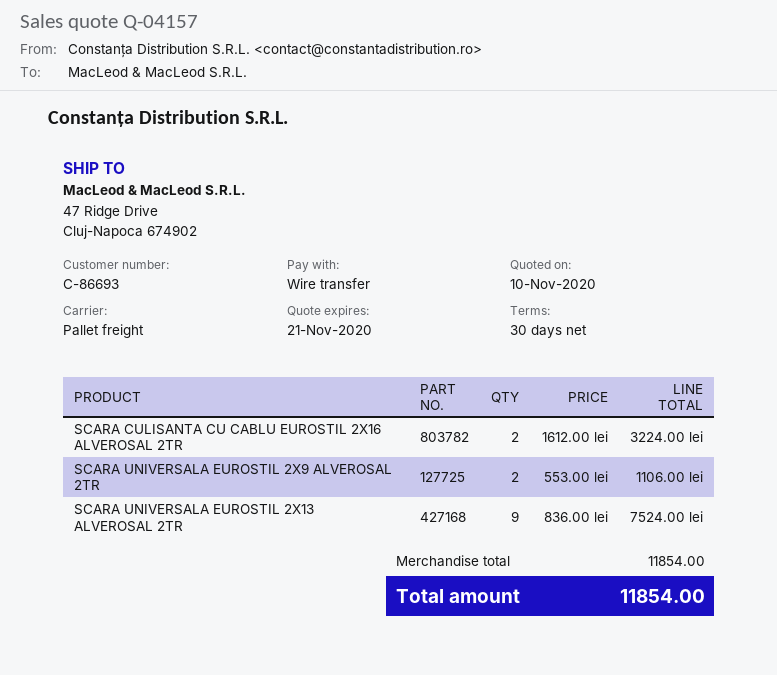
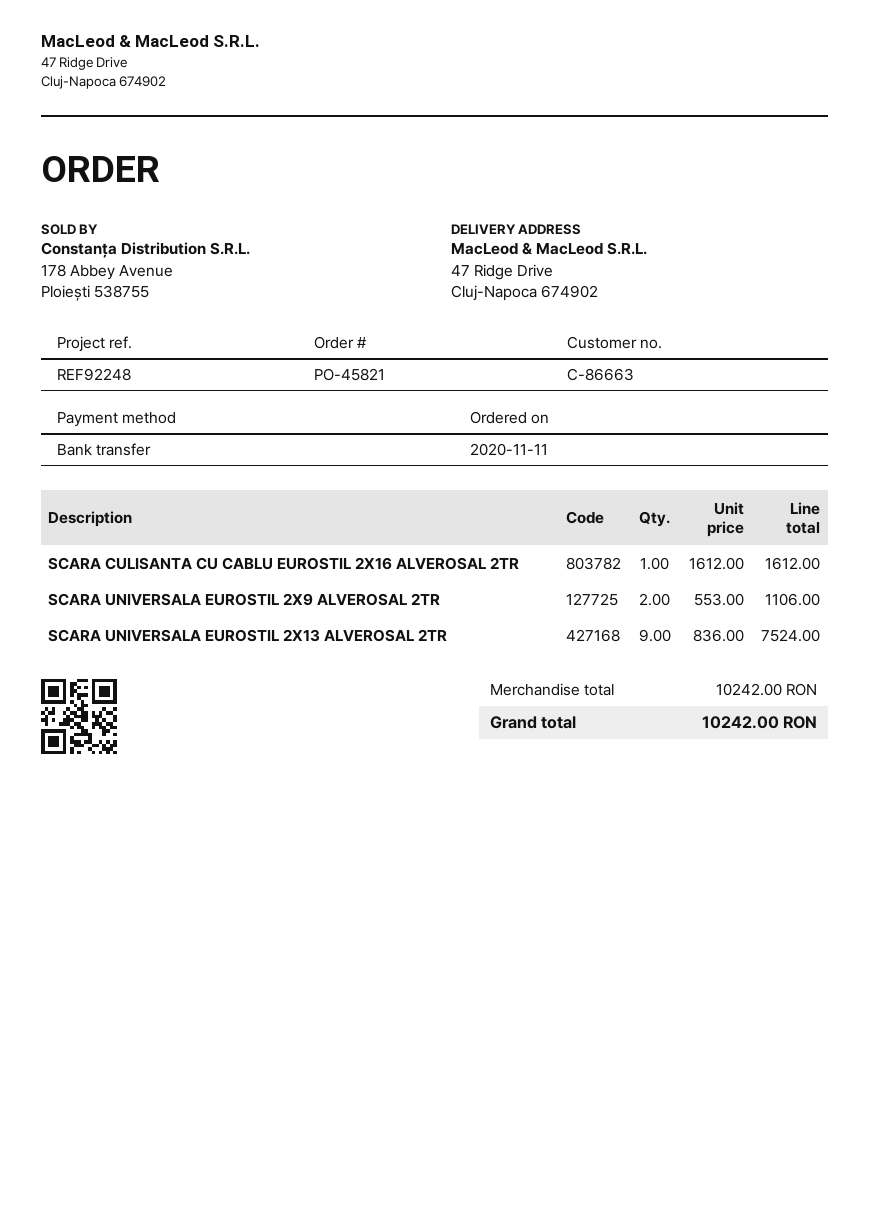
customer number: C-86693 -> C-86663
SCARA CULISANTA CU CABLU EUROSTIL 2X16 ALVEROSAL 2TR: 2 x 1612.00 = 3224.00 -> 1 x 1612.00 = 1612.00
subtotal: 11854.00 -> 10242.00
total: 11854.00 -> 10242.00

